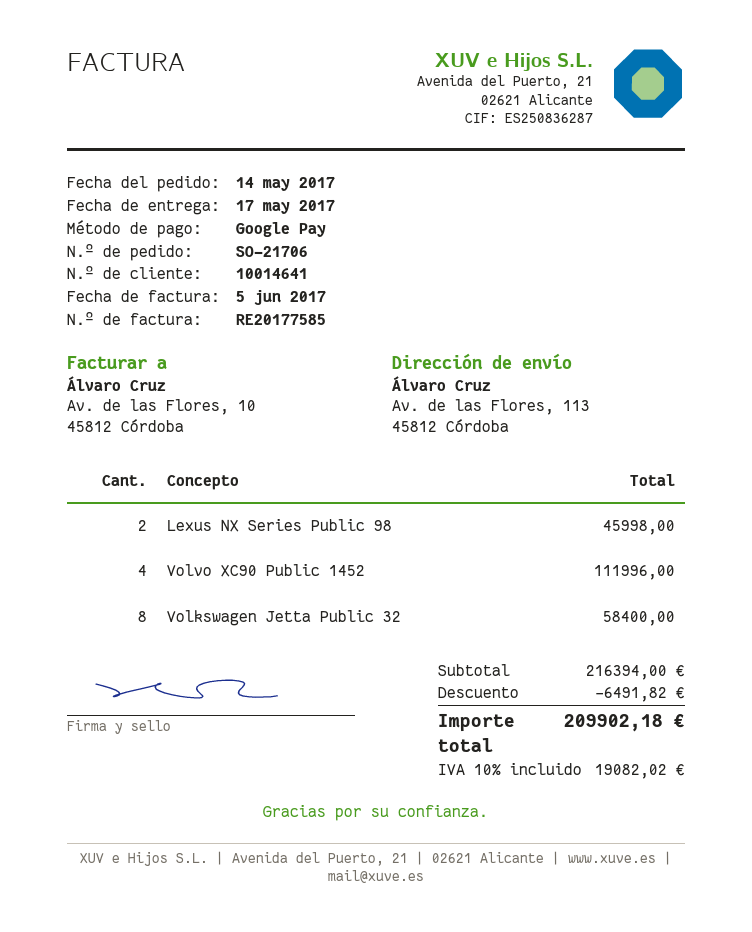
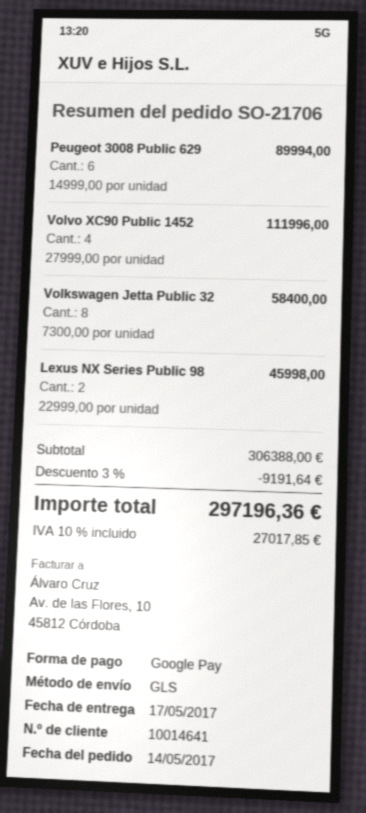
Peugeot 3008 Public 629: none -> 6 for 89994.00
subtotal: 216394.00 -> 306388.00
discount: 6491.82 -> 9191.64
tax: 10% = 19082.02 -> 10% = 27017.85
total: 209902.18 -> 297196.36

